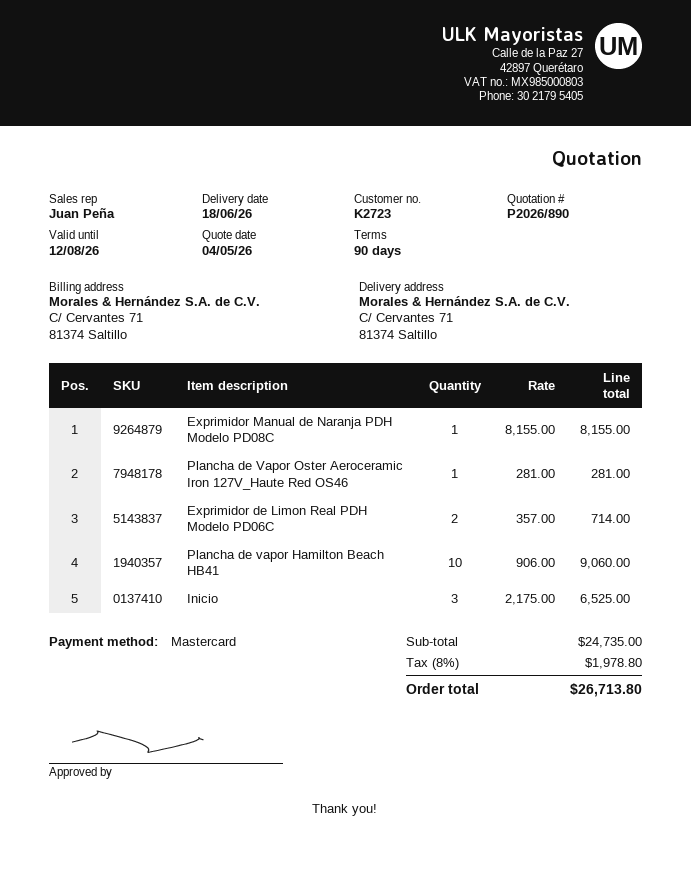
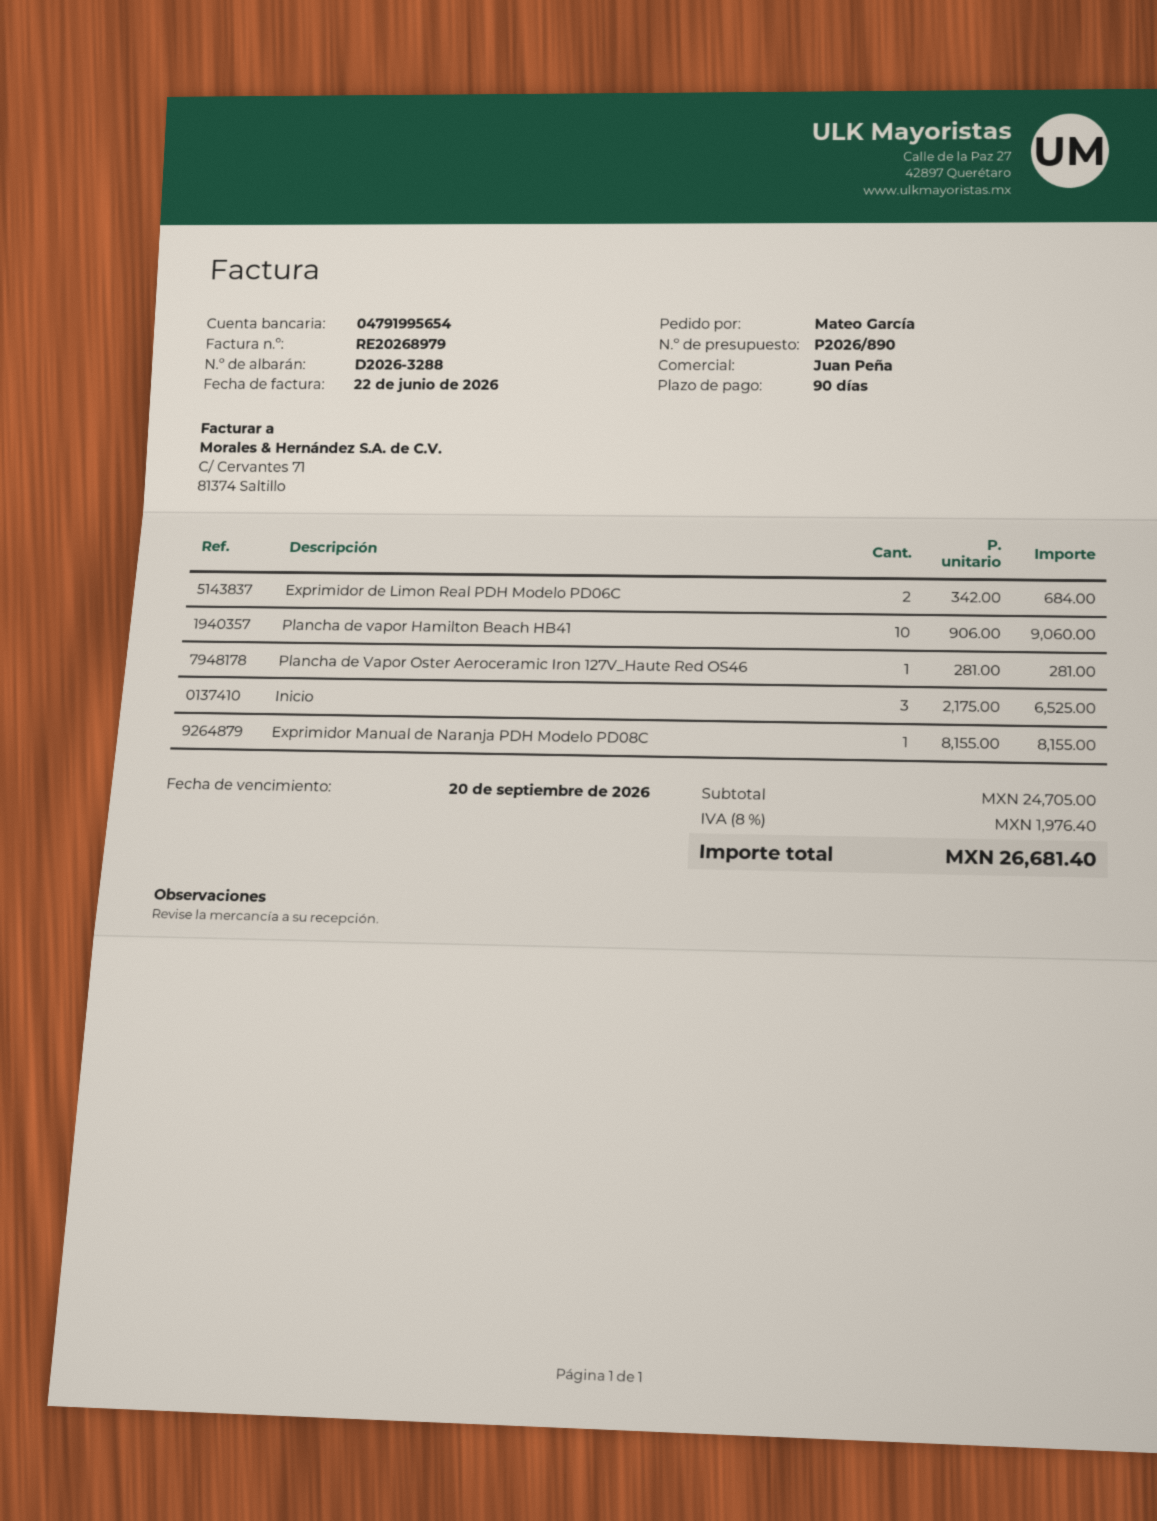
Exprimidor de Limon Real PDH Modelo PD06C: 2 x 357.00 = 714.00 -> 2 x 342.00 = 684.00
subtotal: 24735.00 -> 24705.00
tax: 8% = 1978.80 -> 8% = 1976.40
total: 26713.80 -> 26681.40

